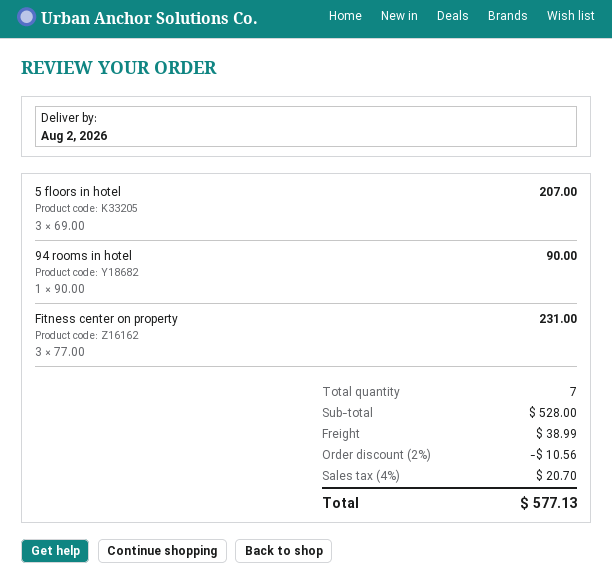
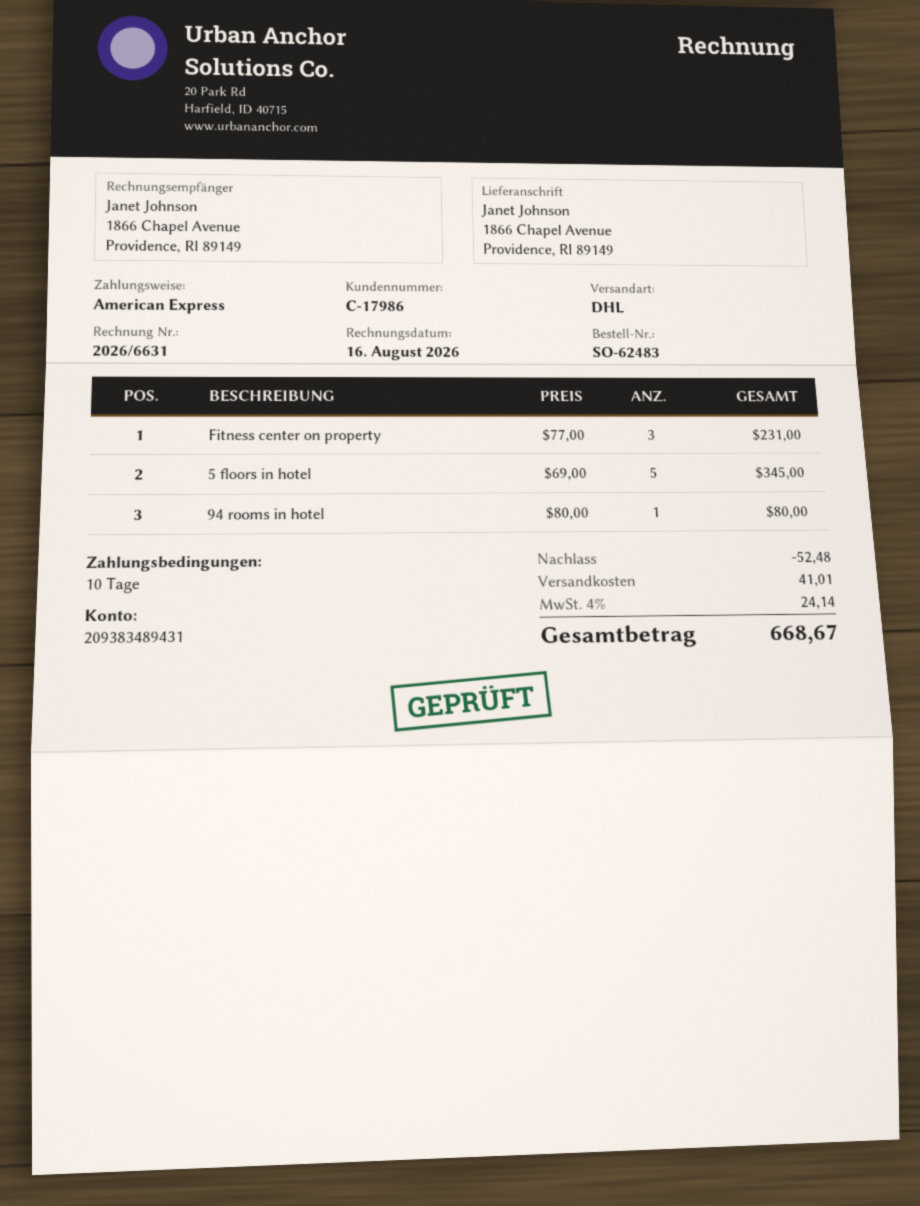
5 floors in hotel: 3 x 69.00 = 207.00 -> 5 x 69.00 = 345.00
94 rooms in hotel: 1 x 90.00 = 90.00 -> 1 x 80.00 = 80.00
discount: 10.56 -> 52.48
shipping: 38.99 -> 41.01
tax: 4% = 20.70 -> 4% = 24.14
total: 577.13 -> 668.67

